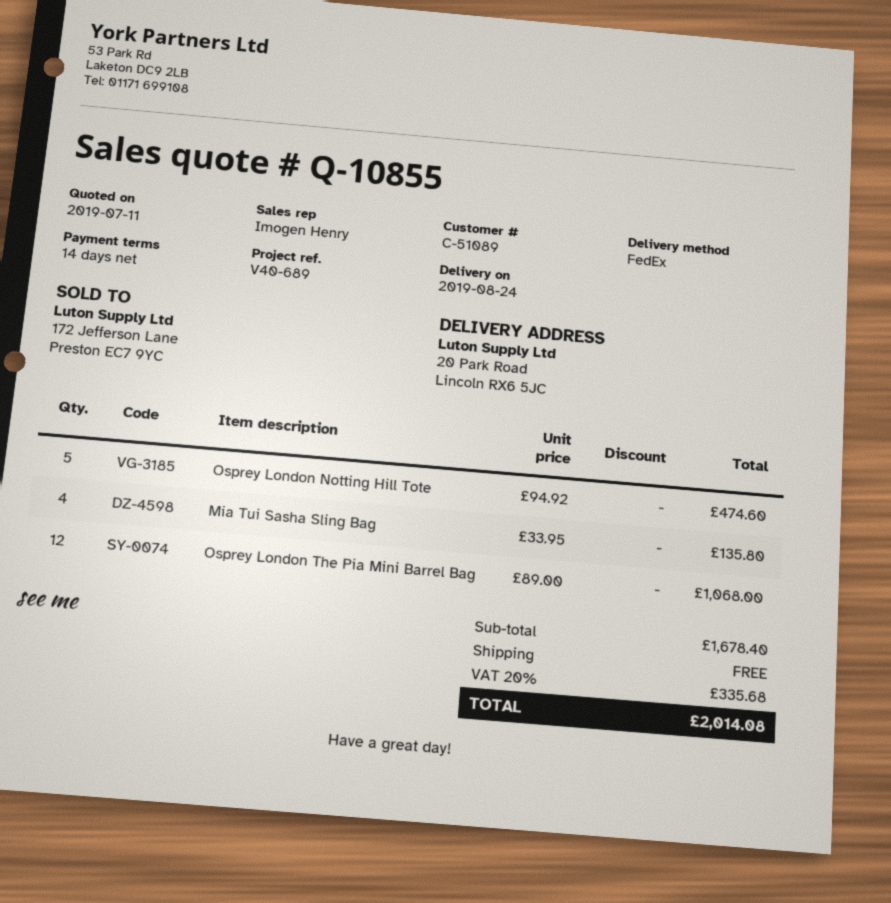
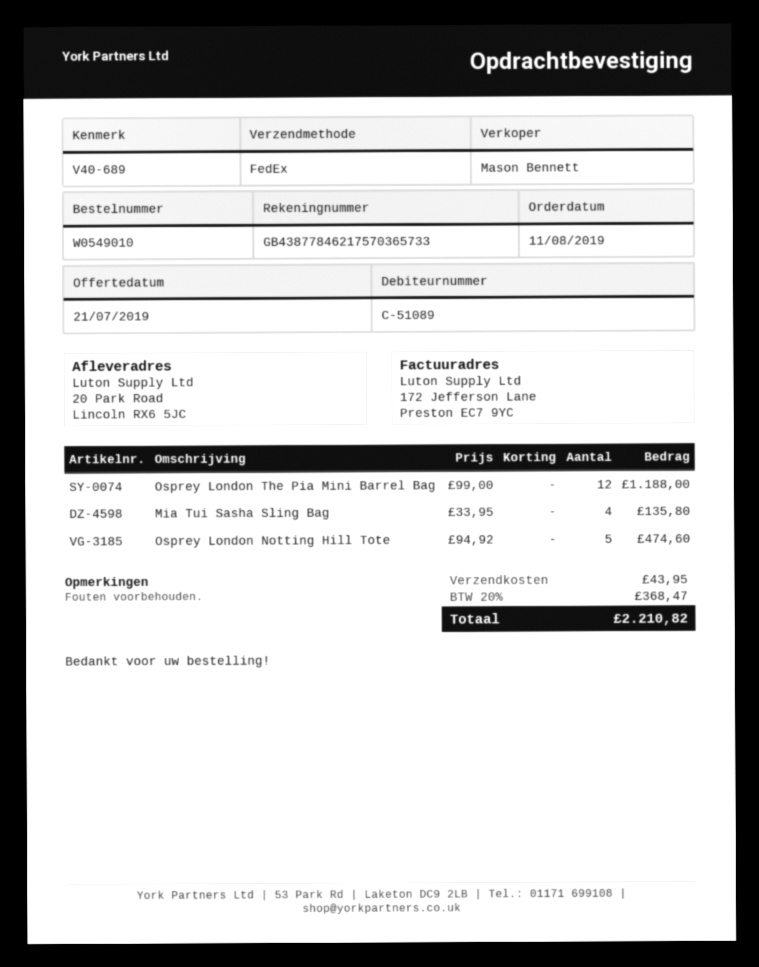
quote date: 2019-07-11 -> 2019-07-21
sales rep: Imogen Henry -> Mason Bennett
Osprey London The Pia Mini Barrel Bag: 12 x 89.00 = 1068.00 -> 12 x 99.00 = 1188.00
shipping: 0.00 -> 43.95
tax: 20% = 335.68 -> 20% = 368.47
total: 2014.08 -> 2210.82

